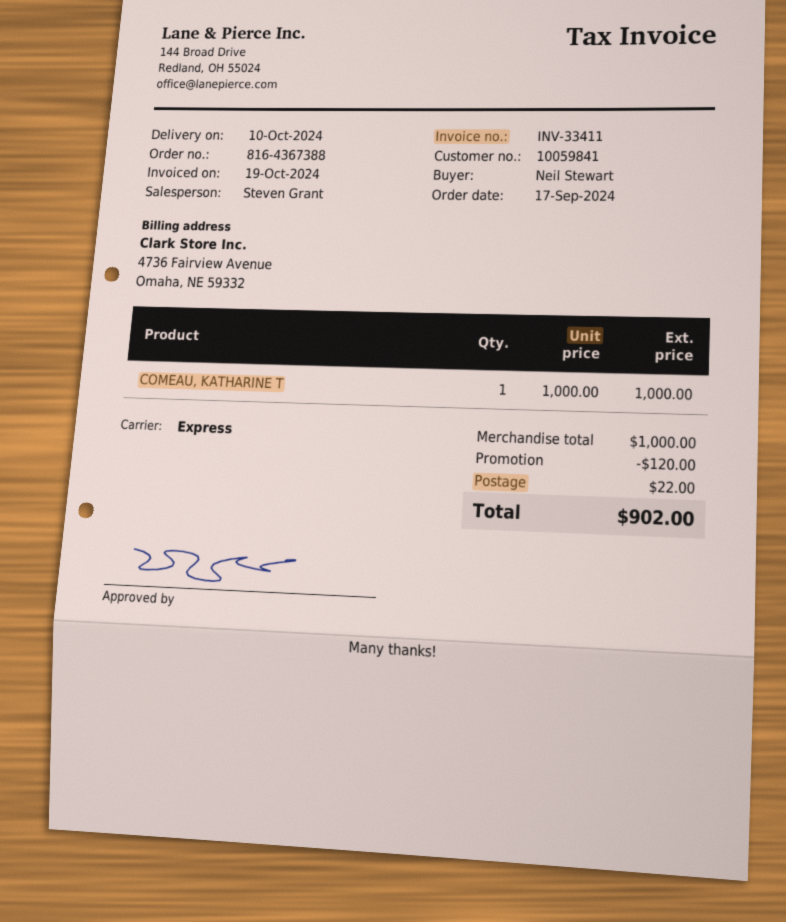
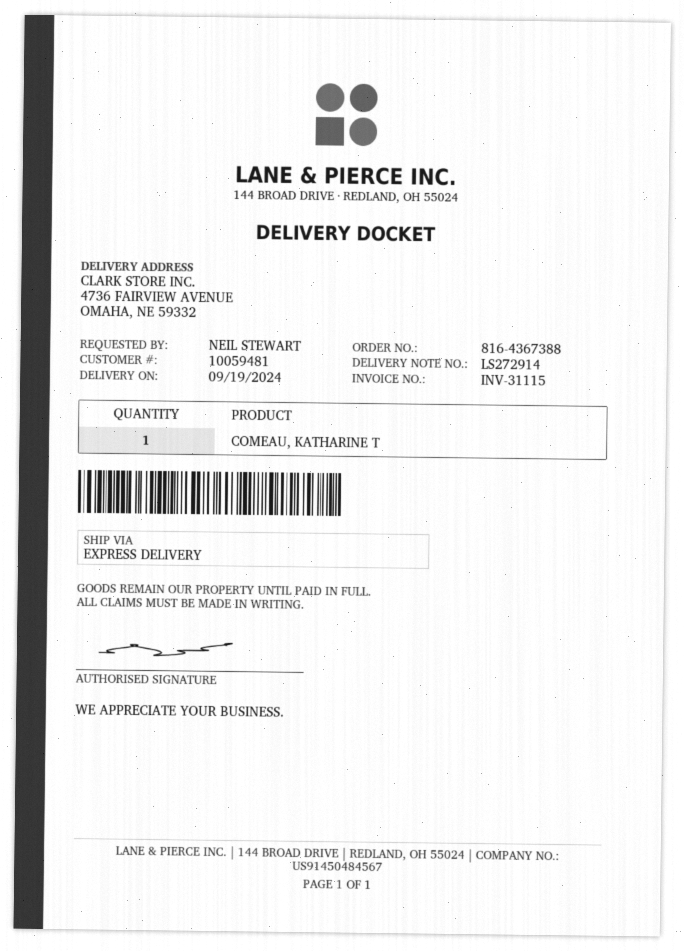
delivery date: 2024-10-10 -> 2024-09-19
invoice number: INV-33411 -> INV-31115
customer number: 10059841 -> 10059481

